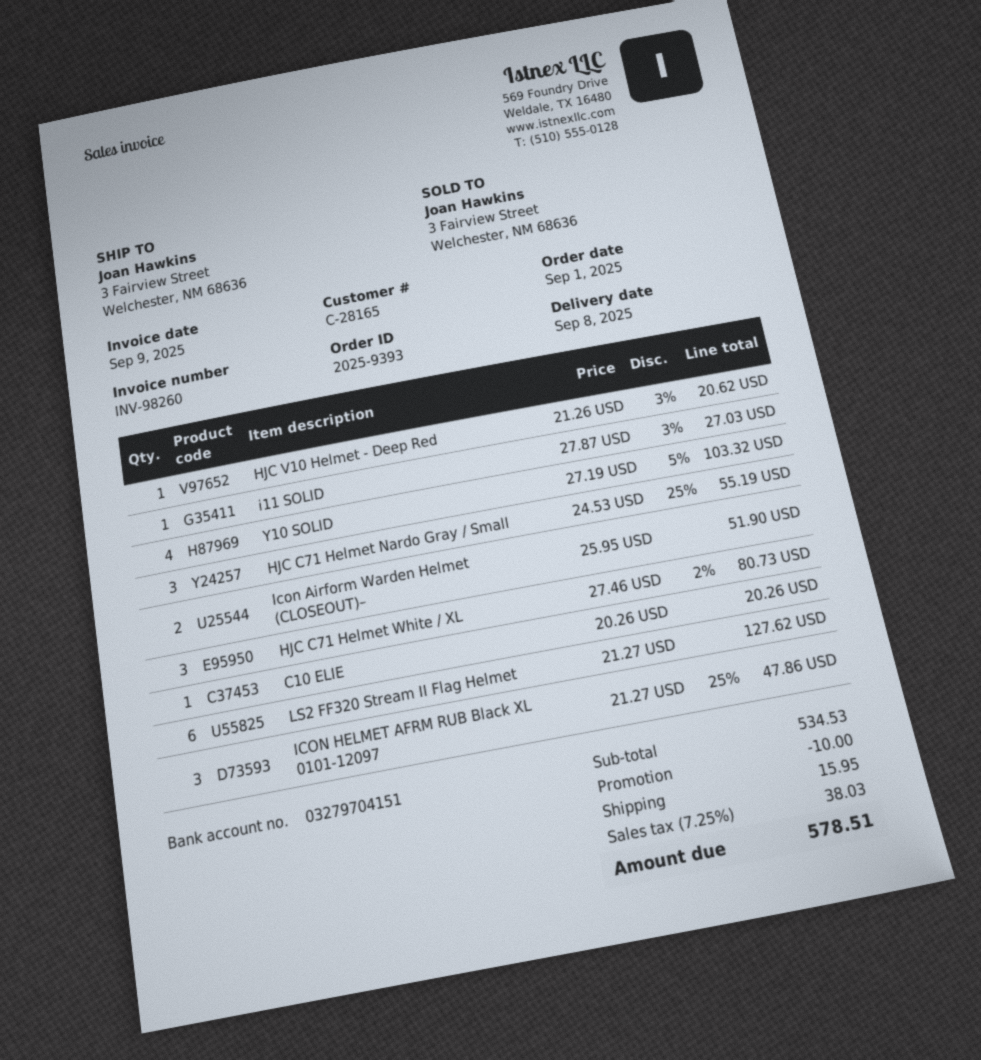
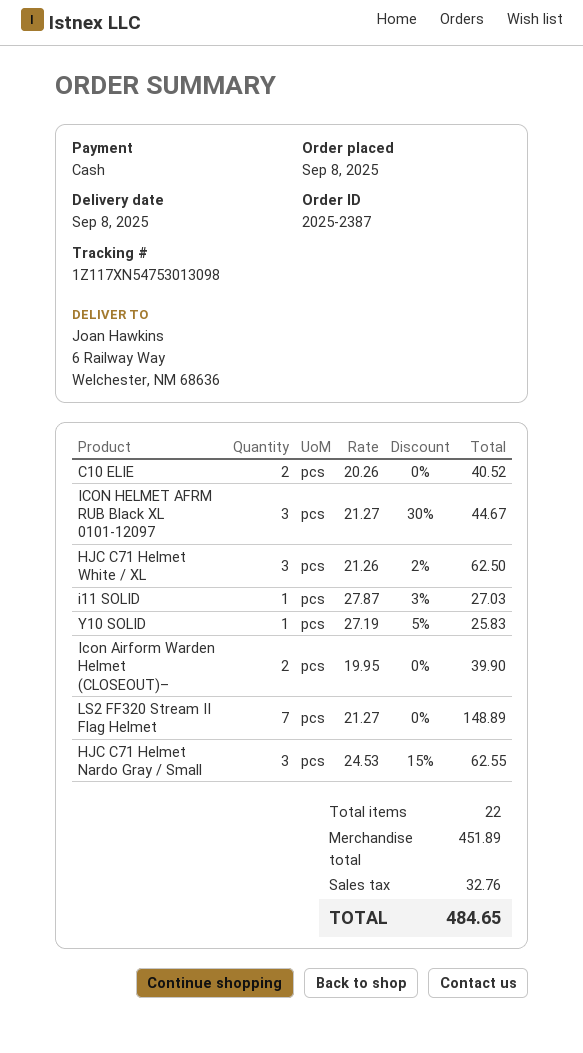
order number: 2025-9393 -> 2025-2387
order date: 2025-09-01 -> 2025-09-08
ship to: 3 Fairview Street, Welchester, NM 68636 -> 6 Railway Way, Welchester, NM 68636
HJC V10 Helmet - Deep Red: 1 x 21.26 - 3% = 20.62 -> none
Y10 SOLID: 4 x 27.19 - 5% = 103.32 -> 1 x 27.19 - 5% = 25.83
HJC C71 Helmet Nardo Gray / Small: 3 x 24.53 - 25% = 55.19 -> 3 x 24.53 - 15% = 62.55
Icon Airform Warden Helmet (CLOSEOUT)–: 2 x 25.95 = 51.90 -> 2 x 19.95 = 39.90
HJC C71 Helmet White / XL: 3 x 27.46 - 2% = 80.73 -> 3 x 21.26 - 2% = 62.50
C10 ELIE: 1 x 20.26 = 20.26 -> 2 x 20.26 = 40.52
LS2 FF320 Stream II Flag Helmet: 6 x 21.27 = 127.62 -> 7 x 21.27 = 148.89
ICON HELMET AFRM RUB Black XL 0101-12097: 3 x 21.27 - 25% = 47.86 -> 3 x 21.27 - 30% = 44.67
subtotal: 534.53 -> 451.89
discount: 10.00 -> none
shipping: 15.95 -> none
tax: 38.03 -> 32.76
total: 578.51 -> 484.65

